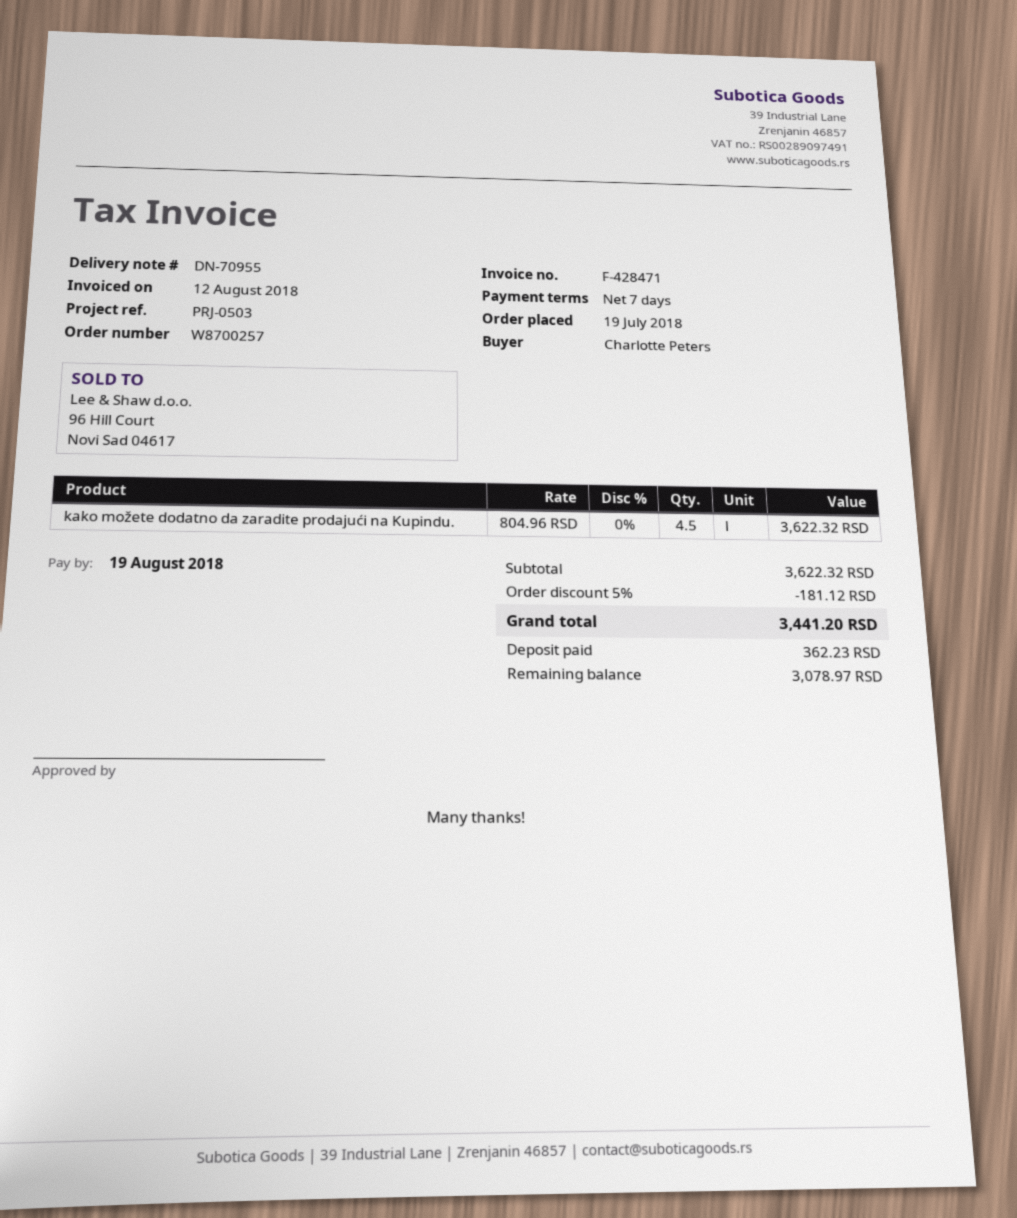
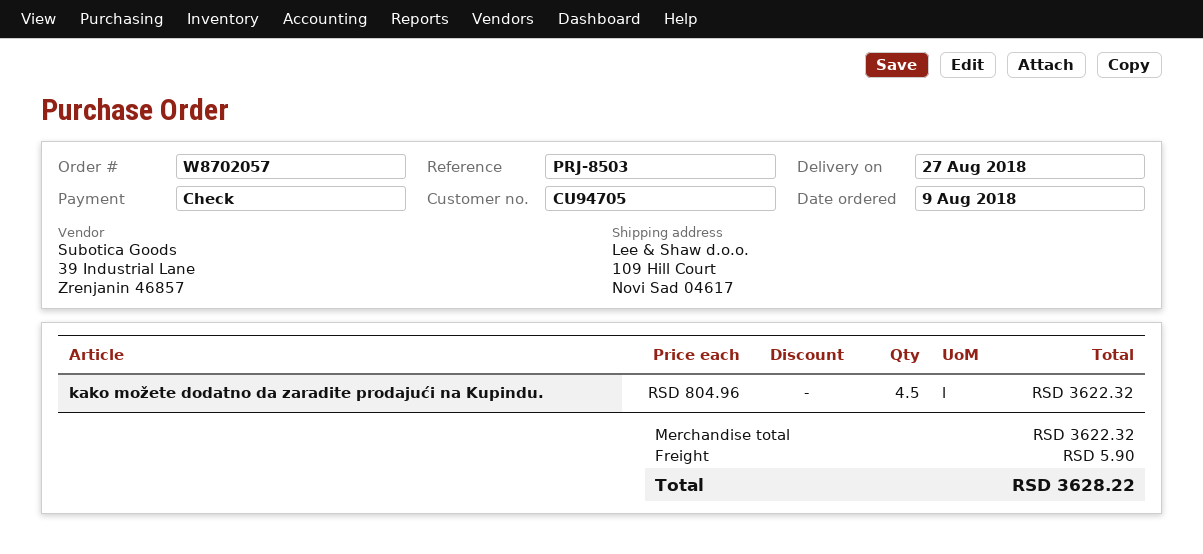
order number: W8700257 -> W8702057
order date: 2018-07-19 -> 2018-08-09
reference: PRJ-0503 -> PRJ-8503
discount: 5% = 181.12 -> none
shipping: none -> 5.90
total: 3441.20 -> 3628.22

